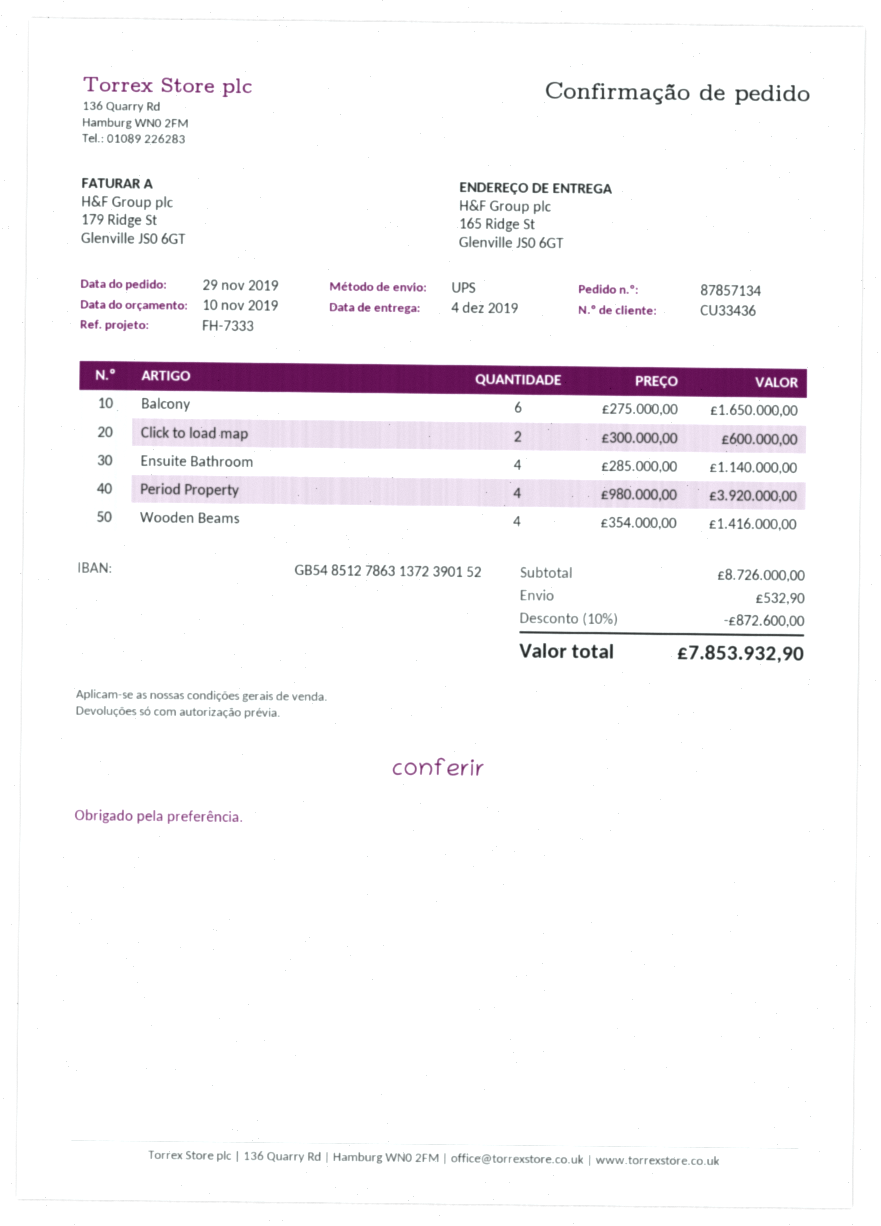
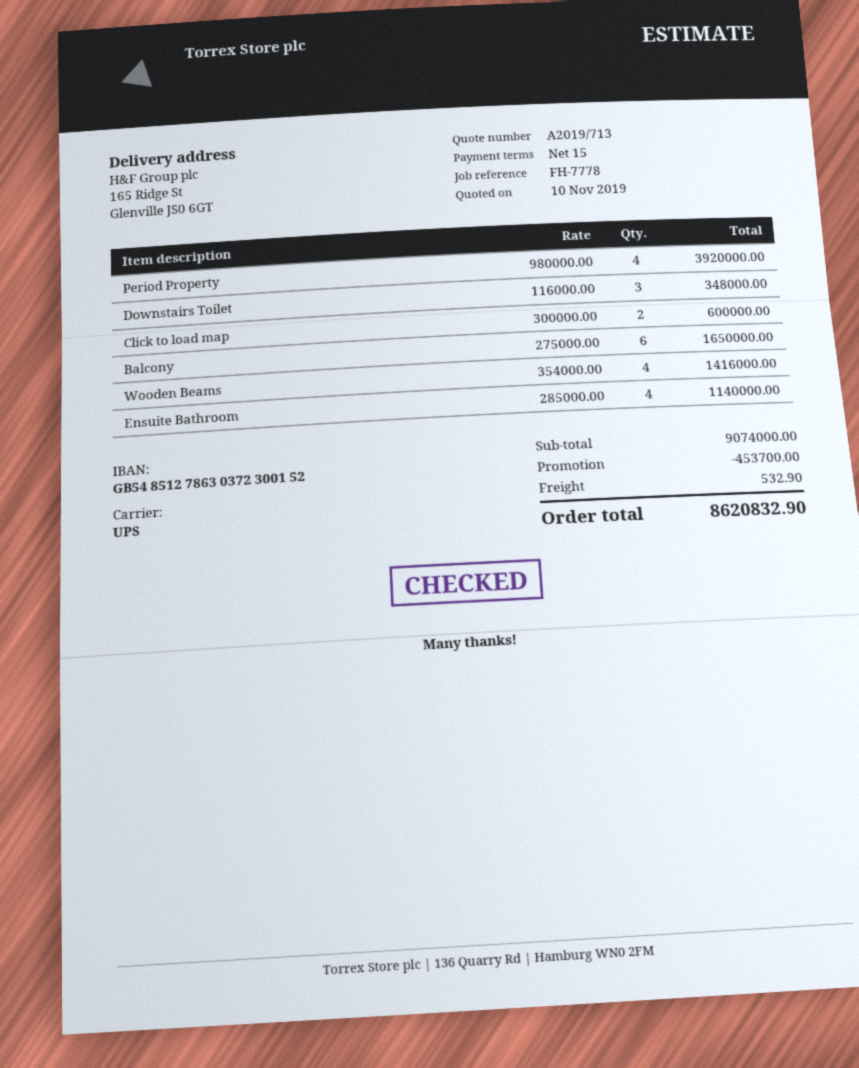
reference: FH-7333 -> FH-7778
bank account: GB54851278631372390152 -> GB54851278630372300152
Downstairs Toilet: none -> 3 x 116000.00 = 348000.00
subtotal: 8726000.00 -> 9074000.00
discount: 872600.00 -> 453700.00
total: 7853932.90 -> 8620832.90

